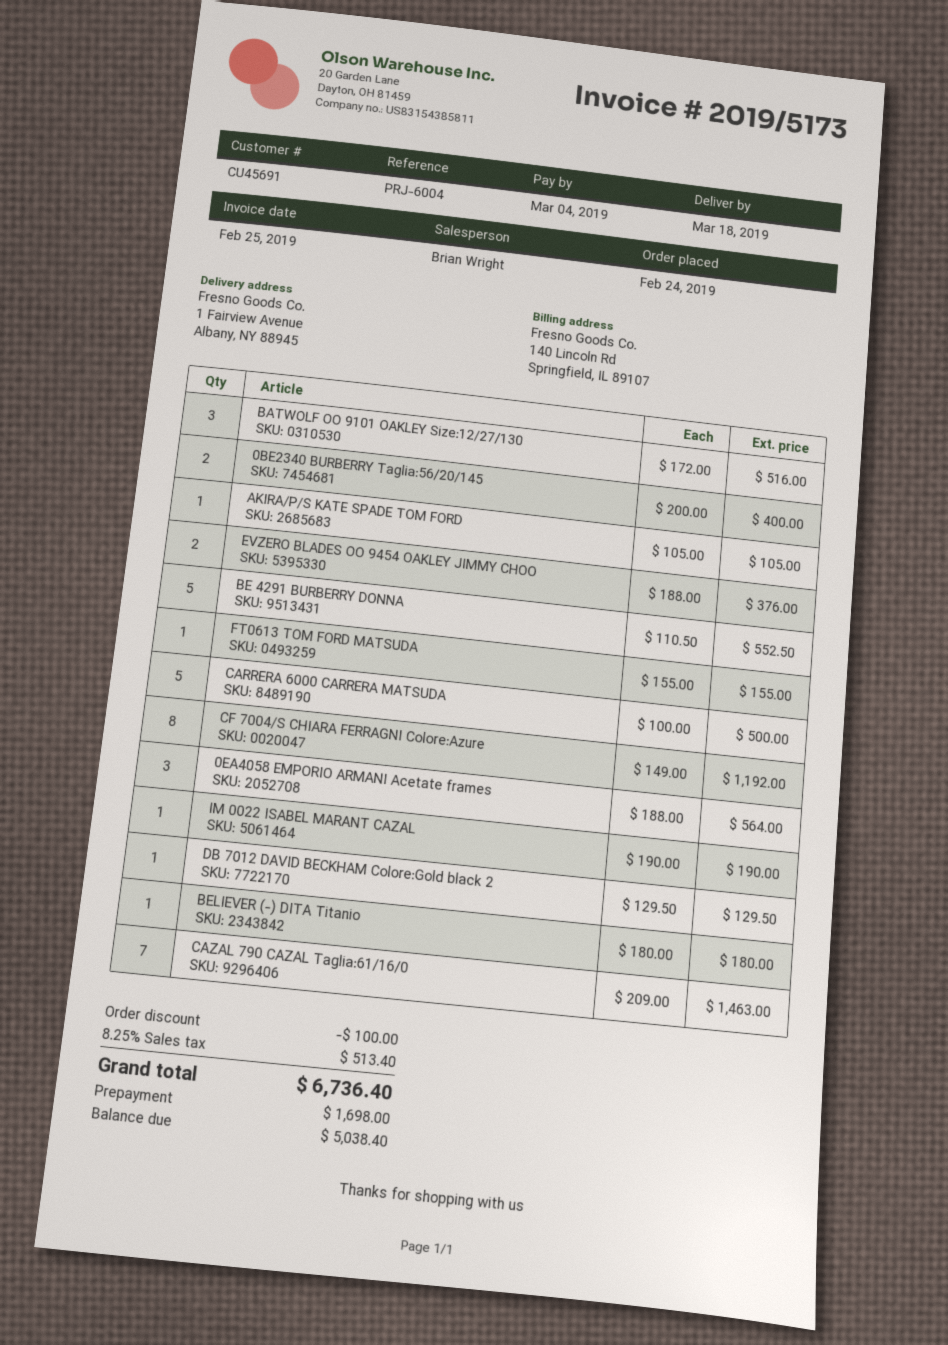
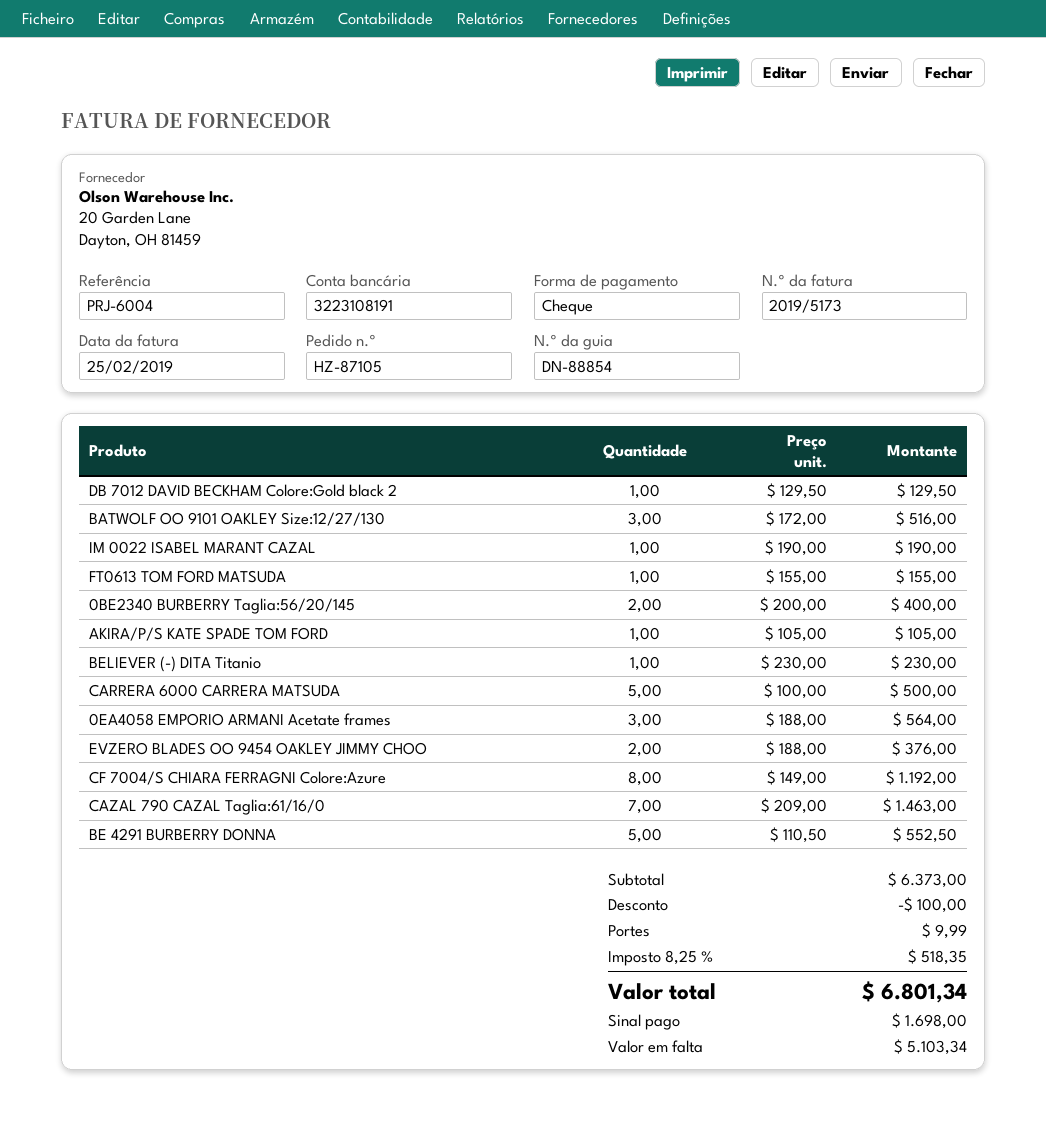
BELIEVER (-) DITA Titanio: 1 x 180.00 = 180.00 -> 1 x 230.00 = 230.00
shipping: none -> 9.99
tax: 8.25% = 513.40 -> 8.25% = 518.35
total: 6736.40 -> 6801.34
balance: 5038.40 -> 5103.34

